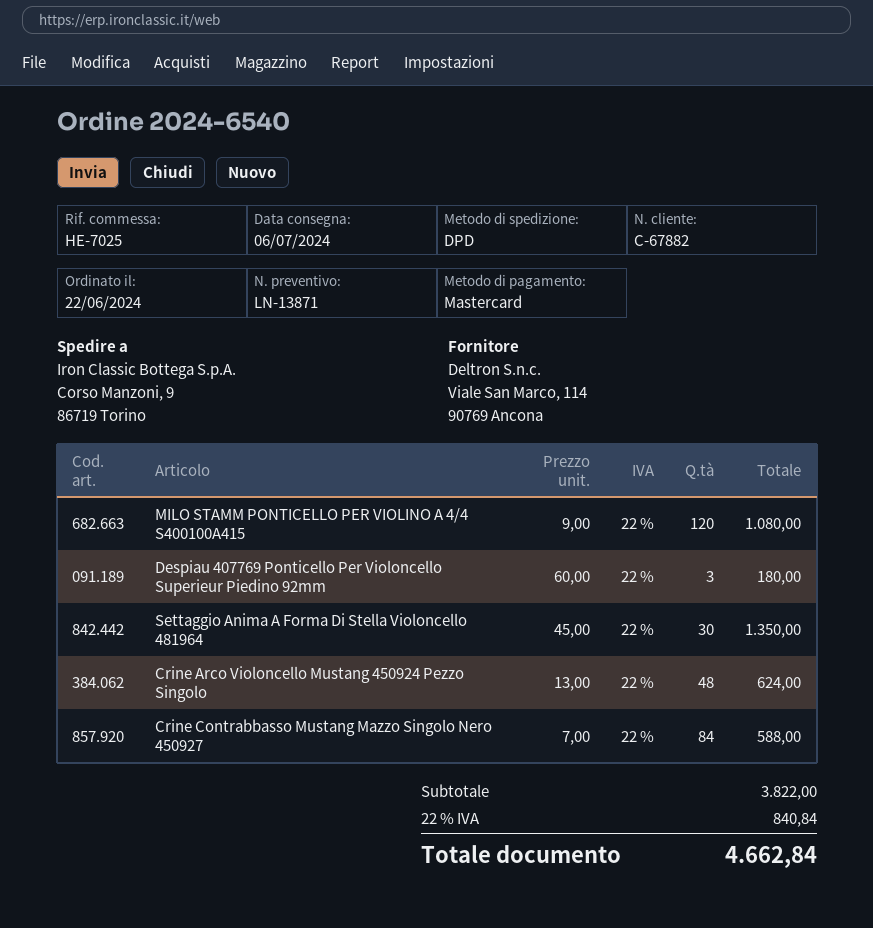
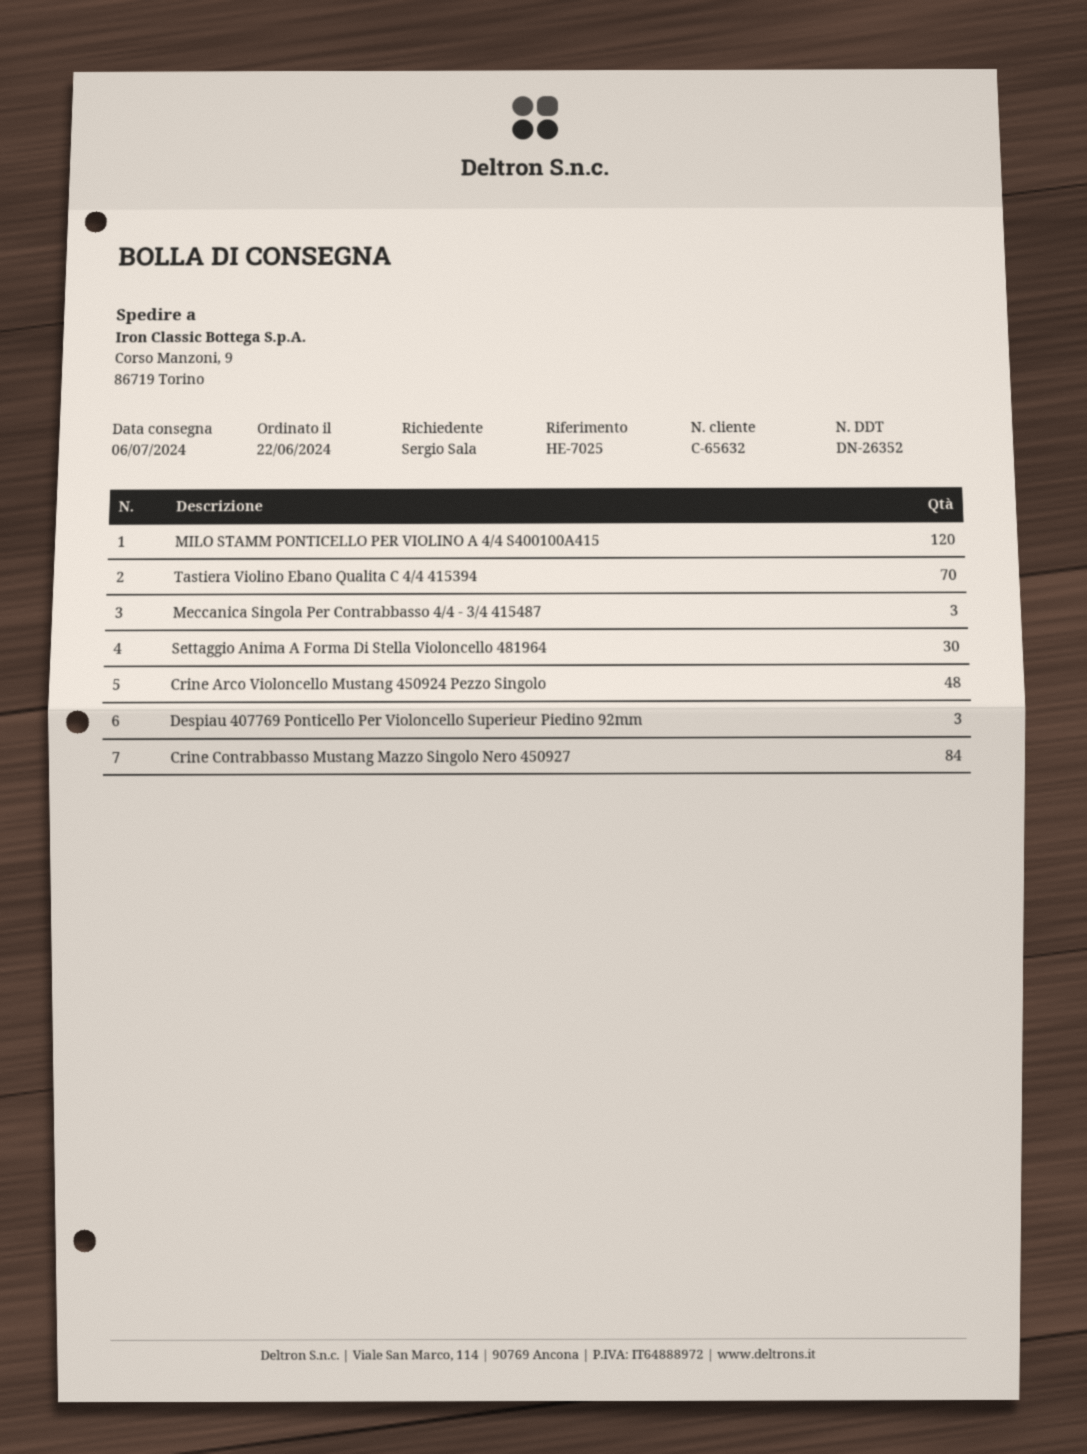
customer number: C-67882 -> C-65632
Tastiera Violino Ebano Qualita C 4/4 415394: none -> 70
Meccanica Singola Per Contrabbasso 4/4 - 3/4 415487: none -> 3

